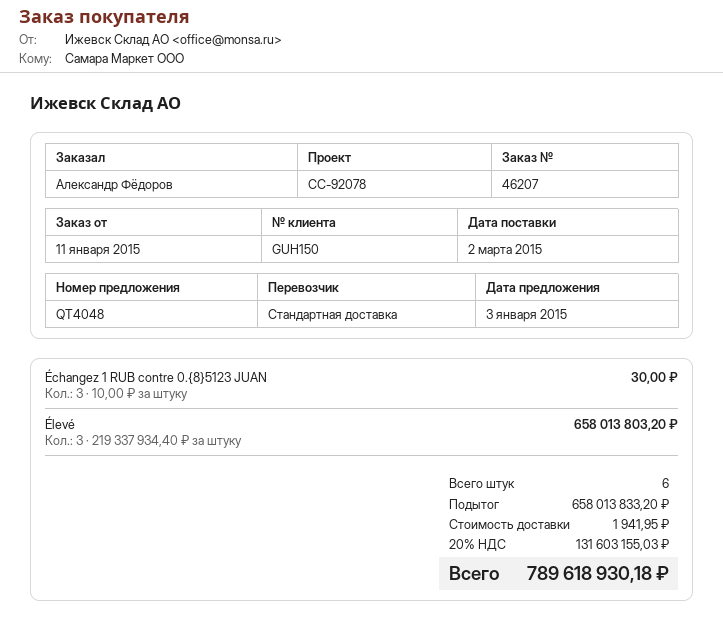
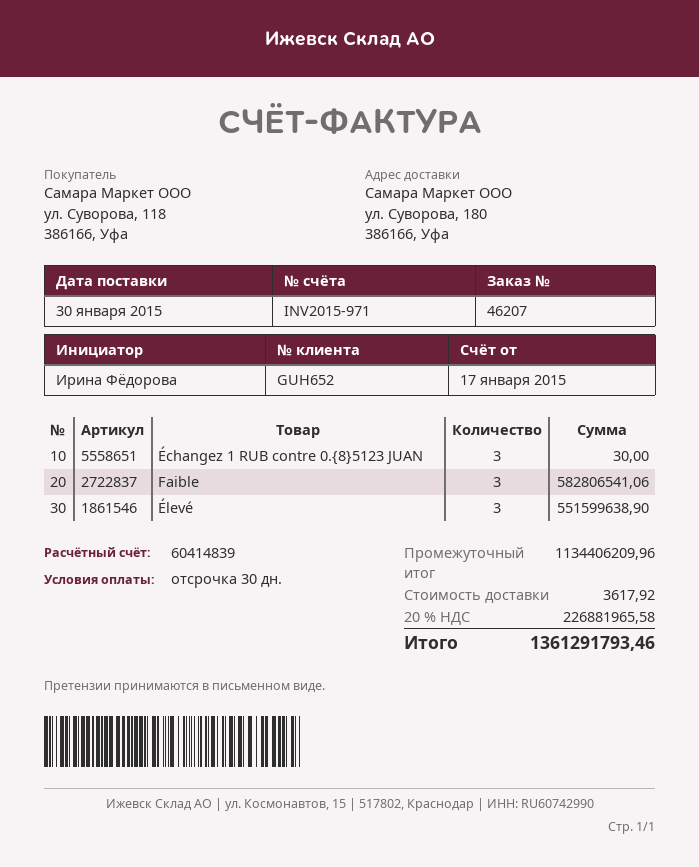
delivery date: 2015-03-02 -> 2015-01-30
customer number: GUH150 -> GUH652
ordered by: Александр Фёдоров -> Ирина Фёдорова
Élevé: 3 for 658013803.20 -> 3 for 551599638.90
Faible: none -> 3 for 582806541.06
subtotal: 658013833.20 -> 1134406209.96
shipping: 1941.95 -> 3617.92
tax: 20% = 131603155.03 -> 20% = 226881965.58
total: 789618930.18 -> 1361291793.46

